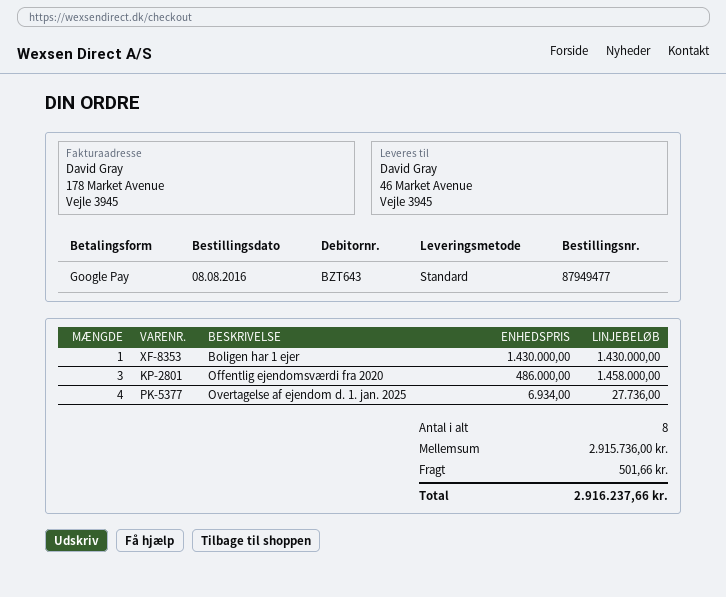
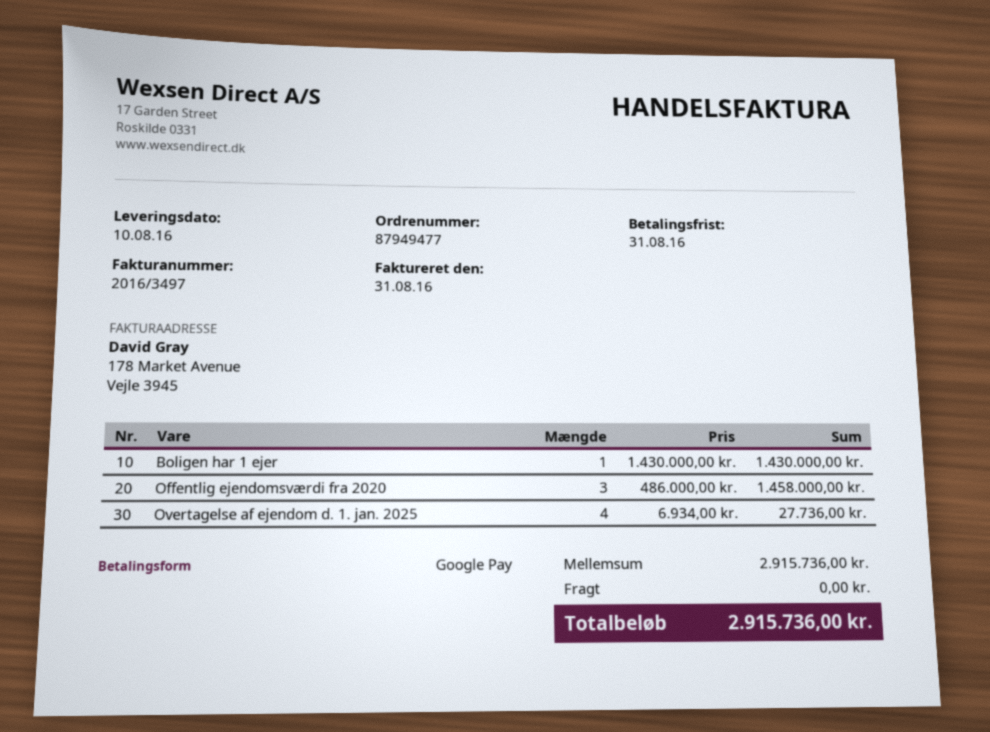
shipping: 501.66 -> 0.00
total: 2916237.66 -> 2915736.00

